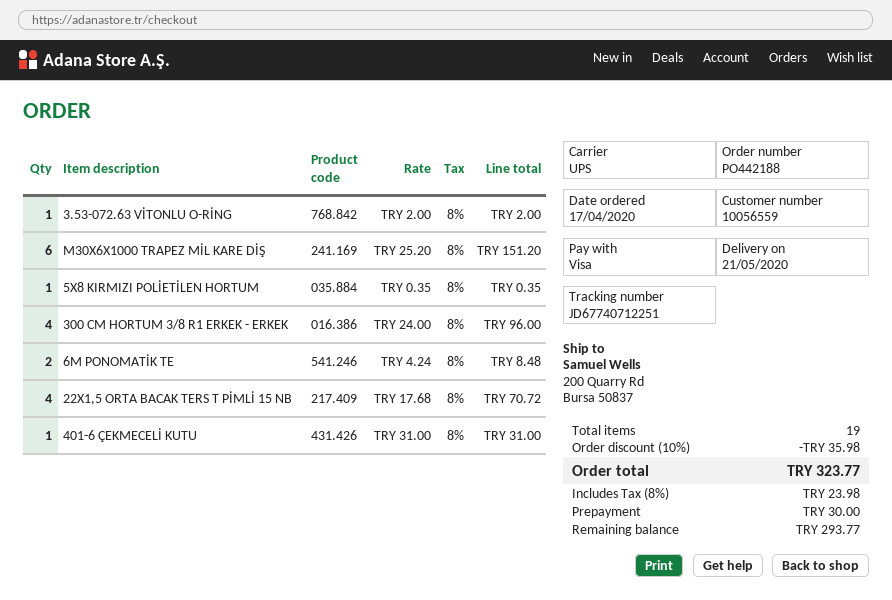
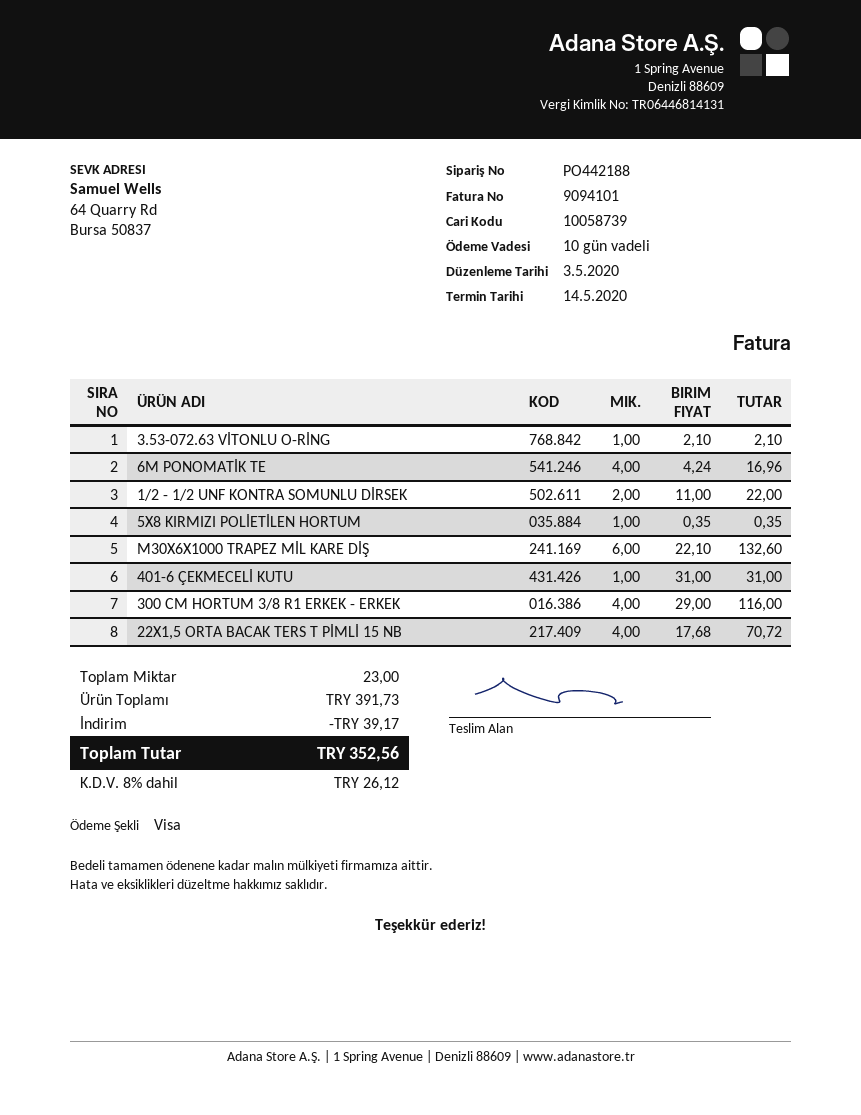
delivery date: 2020-05-21 -> 2020-05-14
customer number: 10056559 -> 10058739
ship to: 200 Quarry Rd, Bursa 50837 -> 64 Quarry Rd, Bursa 50837
3.53-072.63 VİTONLU O-RİNG: 1 x 2.00 = 2.00 -> 1 x 2.10 = 2.10
M30X6X1000 TRAPEZ MİL KARE DİŞ: 6 x 25.20 = 151.20 -> 6 x 22.10 = 132.60
300 CM HORTUM 3/8 R1 ERKEK - ERKEK: 4 x 24.00 = 96.00 -> 4 x 29.00 = 116.00
6M PONOMATİK TE: 2 x 4.24 = 8.48 -> 4 x 4.24 = 16.96
1/2 - 1/2 UNF KONTRA SOMUNLU DİRSEK: none -> 2 x 11.00 = 22.00
total quantity: 19 -> 23
discount: 35.98 -> 39.17
tax: 8% = 23.98 -> 8% = 26.12
total: 323.77 -> 352.56

